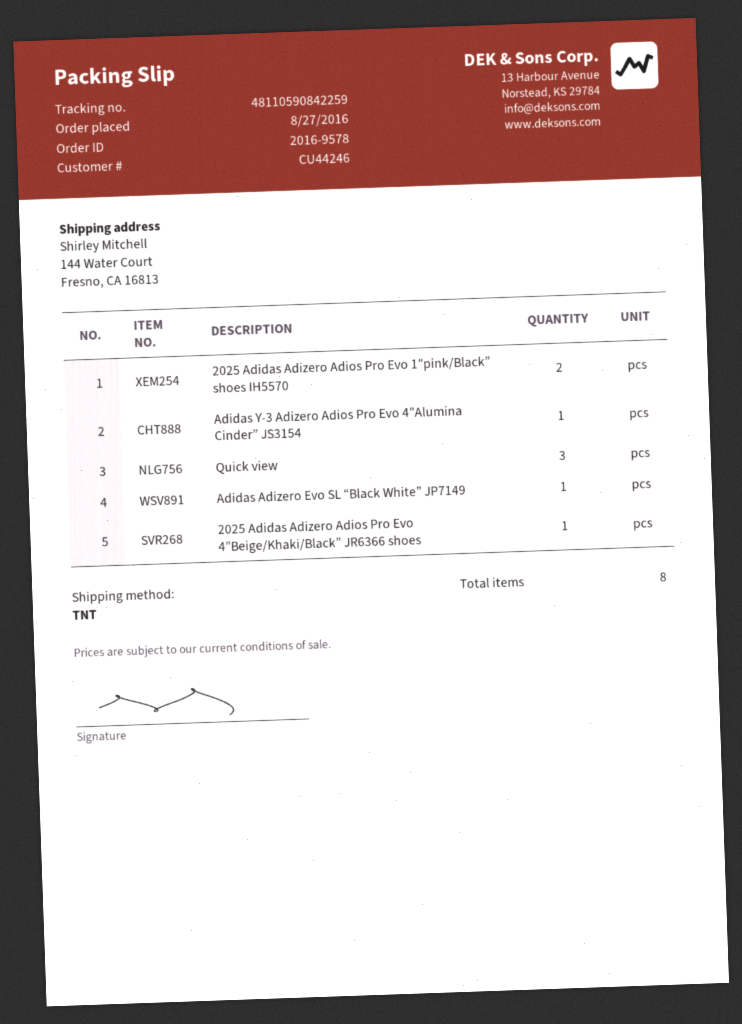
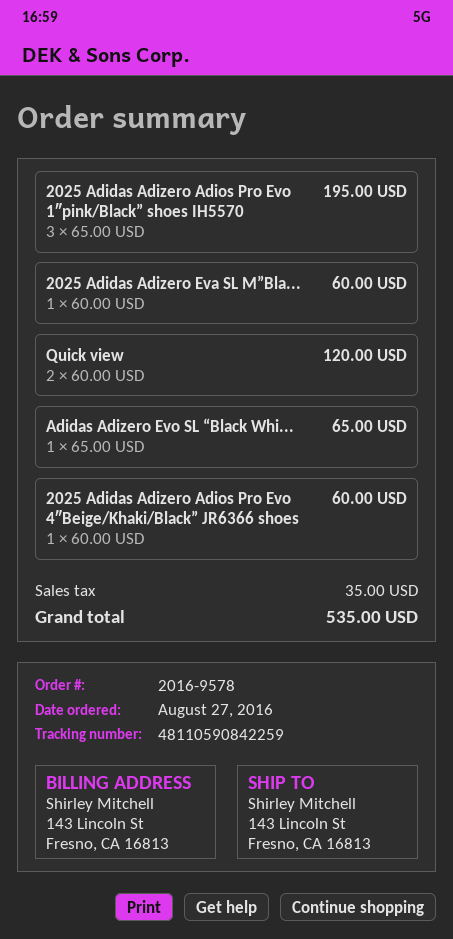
ship to: 144 Water Court, Fresno, CA 16813 -> 143 Lincoln St, Fresno, CA 16813
2025 Adidas Adizero Adios Pro Evo 1″pink/Black” shoes IH5570: 2 -> 3
Adidas Y-3 Adizero Adios Pro Evo 4″Alumina Cinder” JS3154: 1 -> none
Quick view: 3 -> 2
2025 Adidas Adizero Eva SL M”Bla...: none -> 1

